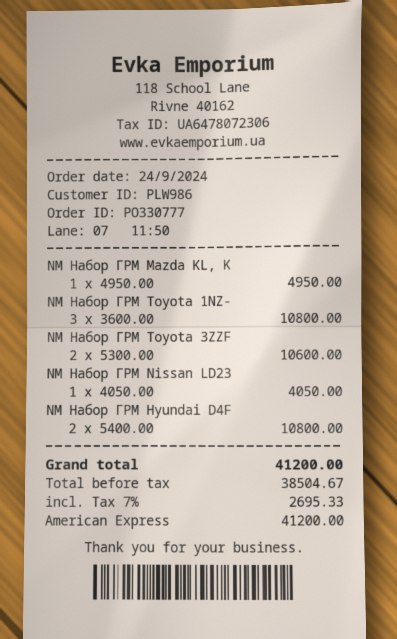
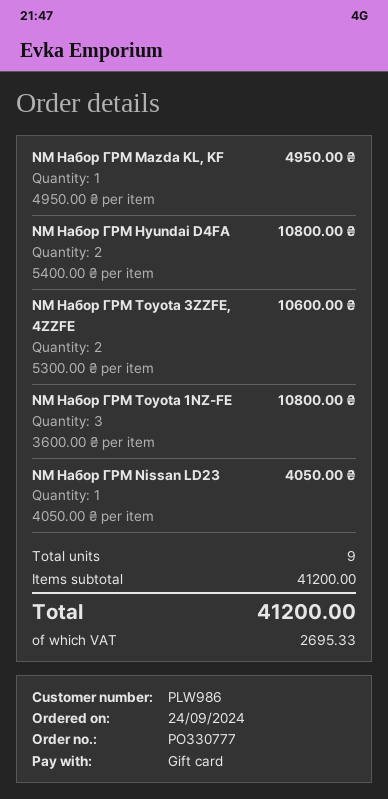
payment method: American Express -> gift card

